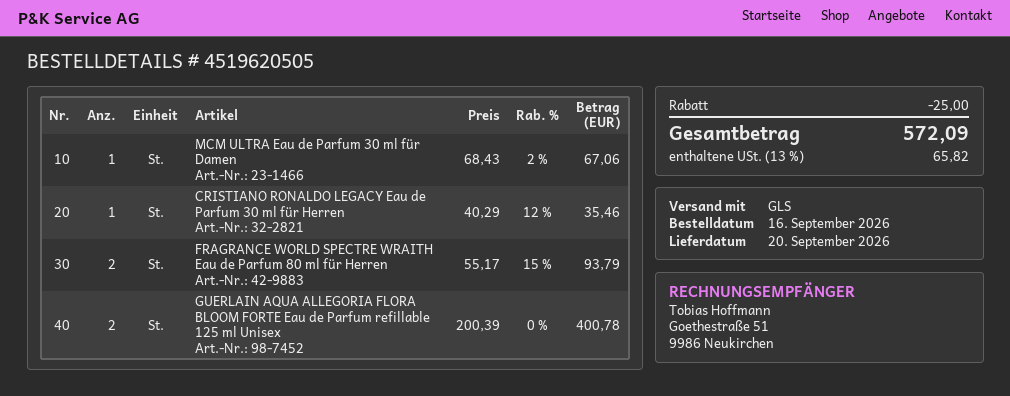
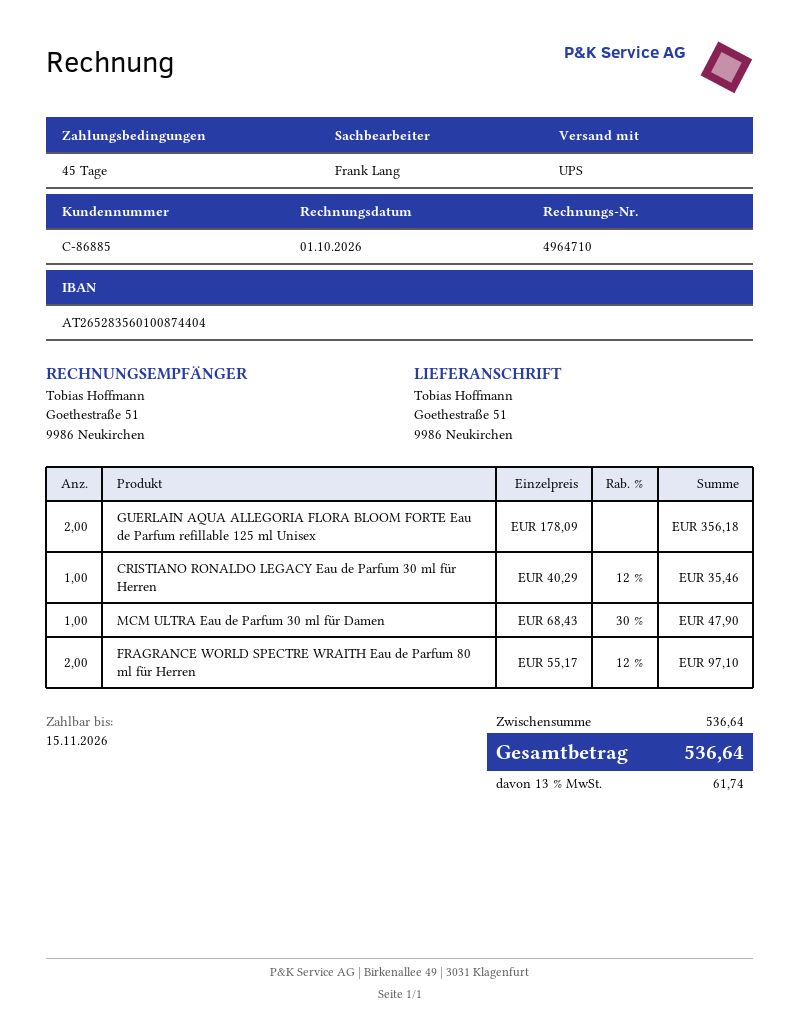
shipping method: GLS -> UPS
MCM ULTRA Eau de Parfum 30 ml für Damen: 1 x 68.43 - 2% = 67.06 -> 1 x 68.43 - 30% = 47.90
FRAGRANCE WORLD SPECTRE WRAITH Eau de Parfum 80 ml für Herren: 2 x 55.17 - 15% = 93.79 -> 2 x 55.17 - 12% = 97.10
GUERLAIN AQUA ALLEGORIA FLORA BLOOM FORTE Eau de Parfum refillable 125 ml Unisex: 2 x 200.39 = 400.78 -> 2 x 178.09 = 356.18
discount: 25.00 -> none
tax: 13% = 65.82 -> 13% = 61.74
total: 572.09 -> 536.64

